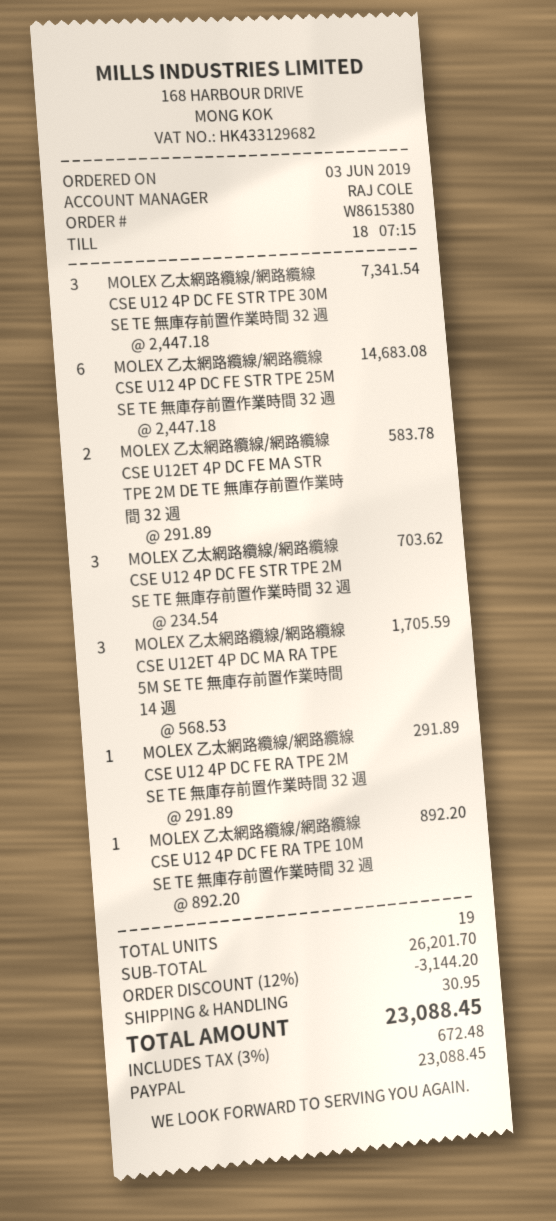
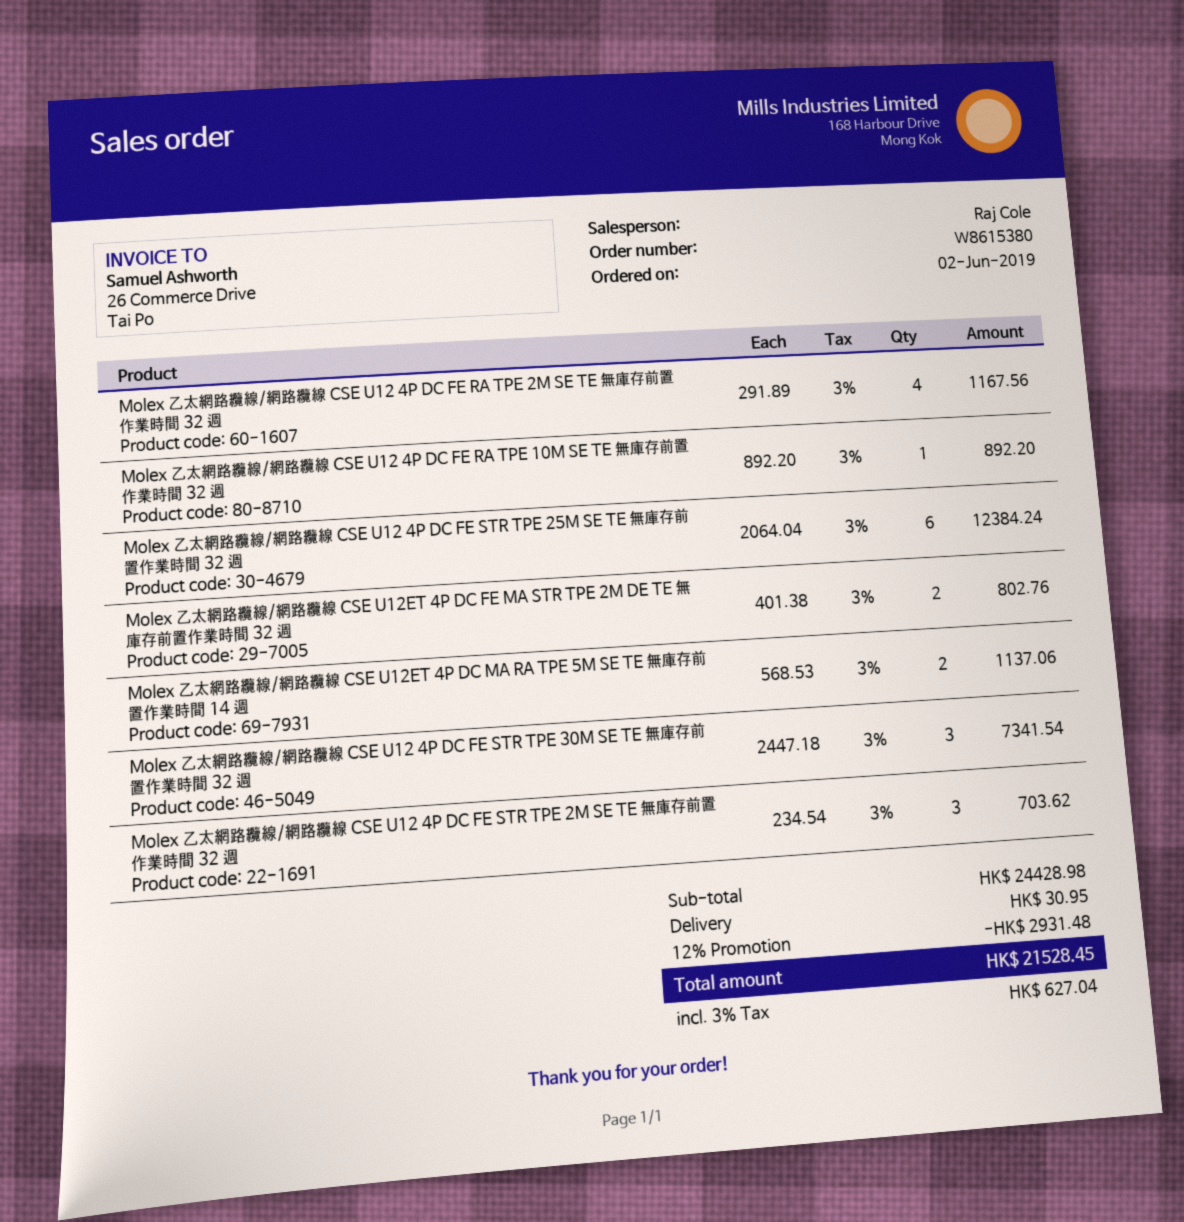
order date: 2019-06-03 -> 2019-06-02
MOLEX 乙太網路纜線/網路纜線 CSE U12 4P DC FE STR TPE 25M SE TE 無庫存前置作業時間 32 週: 6 x 2447.18 = 14683.08 -> 6 x 2064.04 = 12384.24
MOLEX 乙太網路纜線/網路纜線 CSE U12ET 4P DC FE MA STR TPE 2M DE TE 無庫存前置作業時間 32 週: 2 x 291.89 = 583.78 -> 2 x 401.38 = 802.76
MOLEX 乙太網路纜線/網路纜線 CSE U12ET 4P DC MA RA TPE 5M SE TE 無庫存前置作業時間 14 週: 3 x 568.53 = 1705.59 -> 2 x 568.53 = 1137.06
MOLEX 乙太網路纜線/網路纜線 CSE U12 4P DC FE RA TPE 2M SE TE 無庫存前置作業時間 32 週: 1 x 291.89 = 291.89 -> 4 x 291.89 = 1167.56
subtotal: 26201.70 -> 24428.98
discount: 12% = 3144.20 -> 12% = 2931.48
tax: 3% = 672.48 -> 3% = 627.04
total: 23088.45 -> 21528.45

